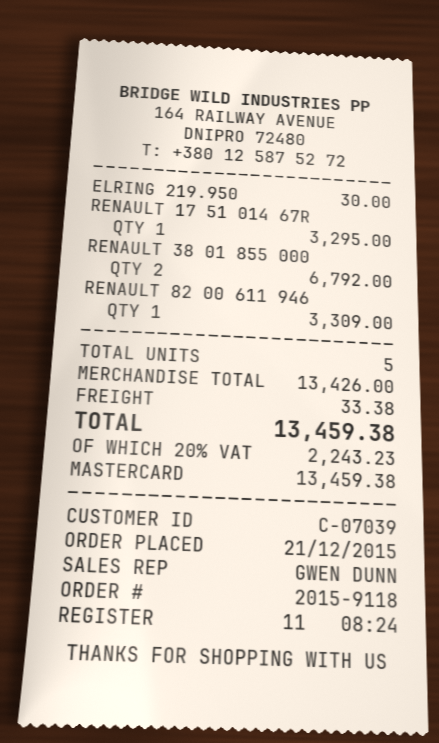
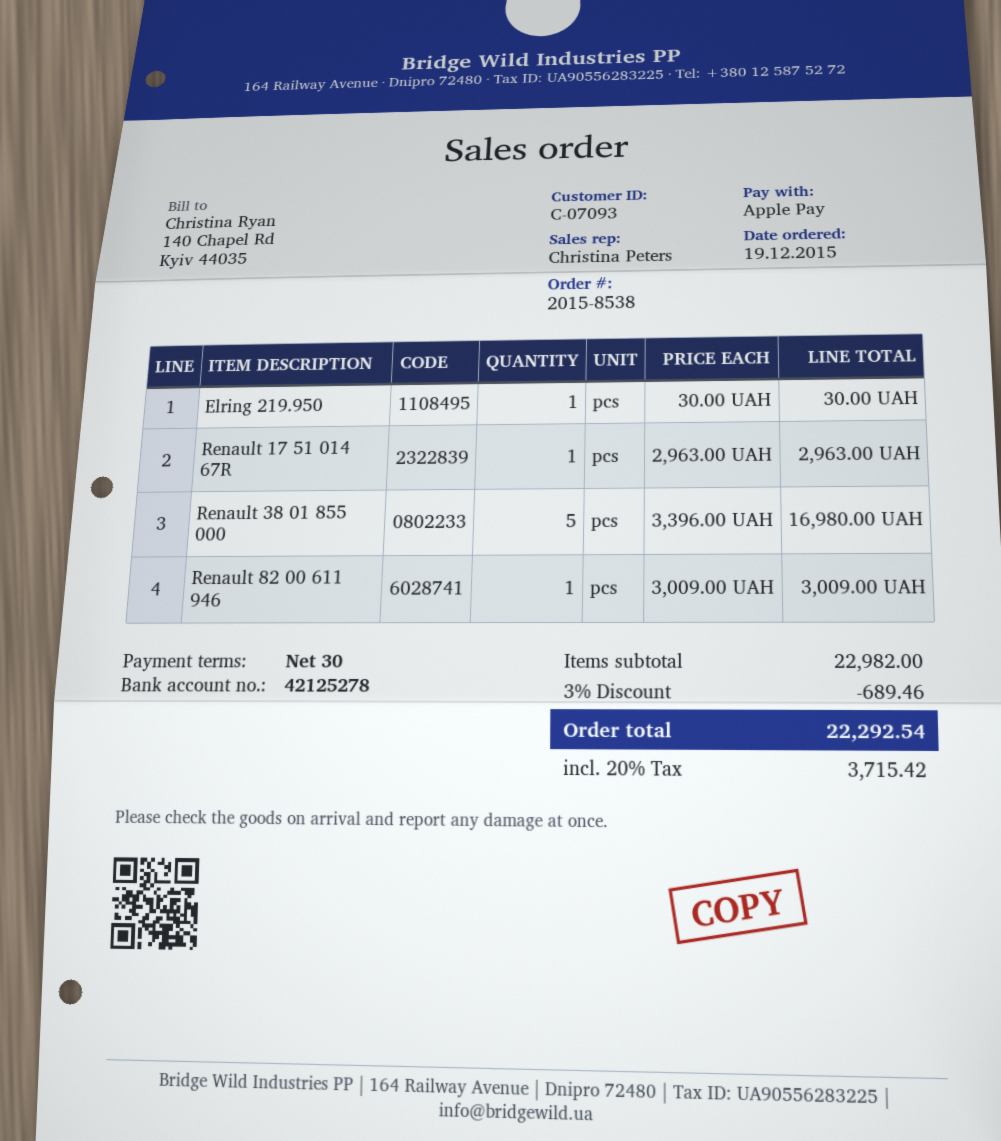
order number: 2015-9118 -> 2015-8538
order date: 2015-12-21 -> 2015-12-19
customer number: C-07039 -> C-07093
sales rep: GWEN DUNN -> Christina Peters
payment method: Mastercard -> Apple Pay
RENAULT 17 51 014 67R: 1 for 3295.00 -> 1 for 2963.00
RENAULT 38 01 855 000: 2 for 6792.00 -> 5 for 16980.00
RENAULT 82 00 611 946: 1 for 3309.00 -> 1 for 3009.00
subtotal: 13426.00 -> 22982.00
discount: none -> 3% = 689.46
shipping: 33.38 -> none
tax: 20% = 2243.23 -> 20% = 3715.42
total: 13459.38 -> 22292.54

